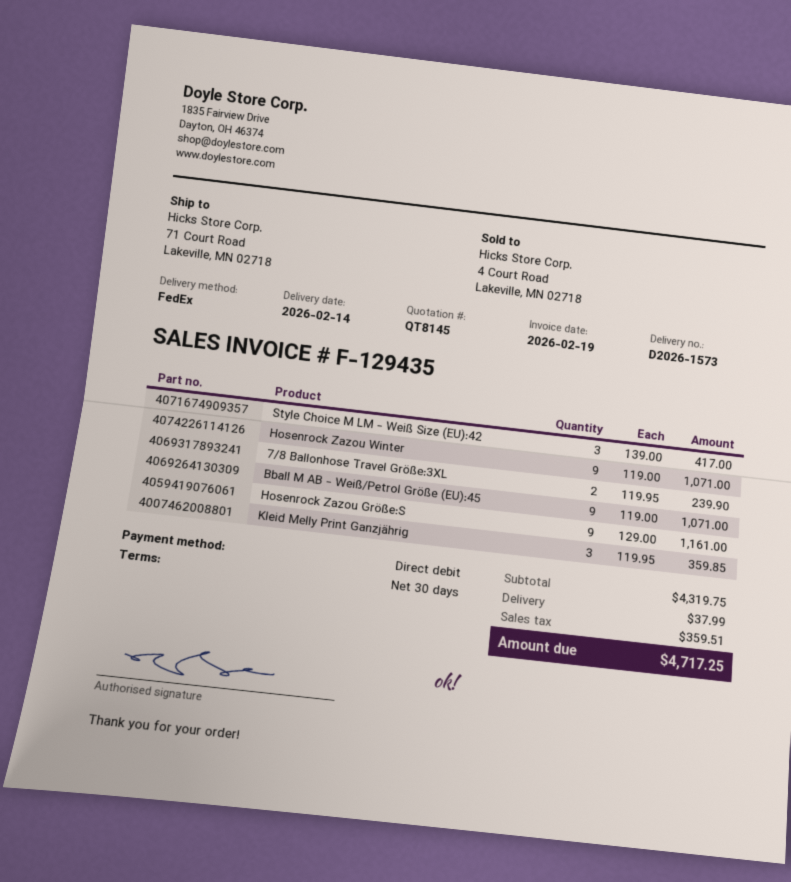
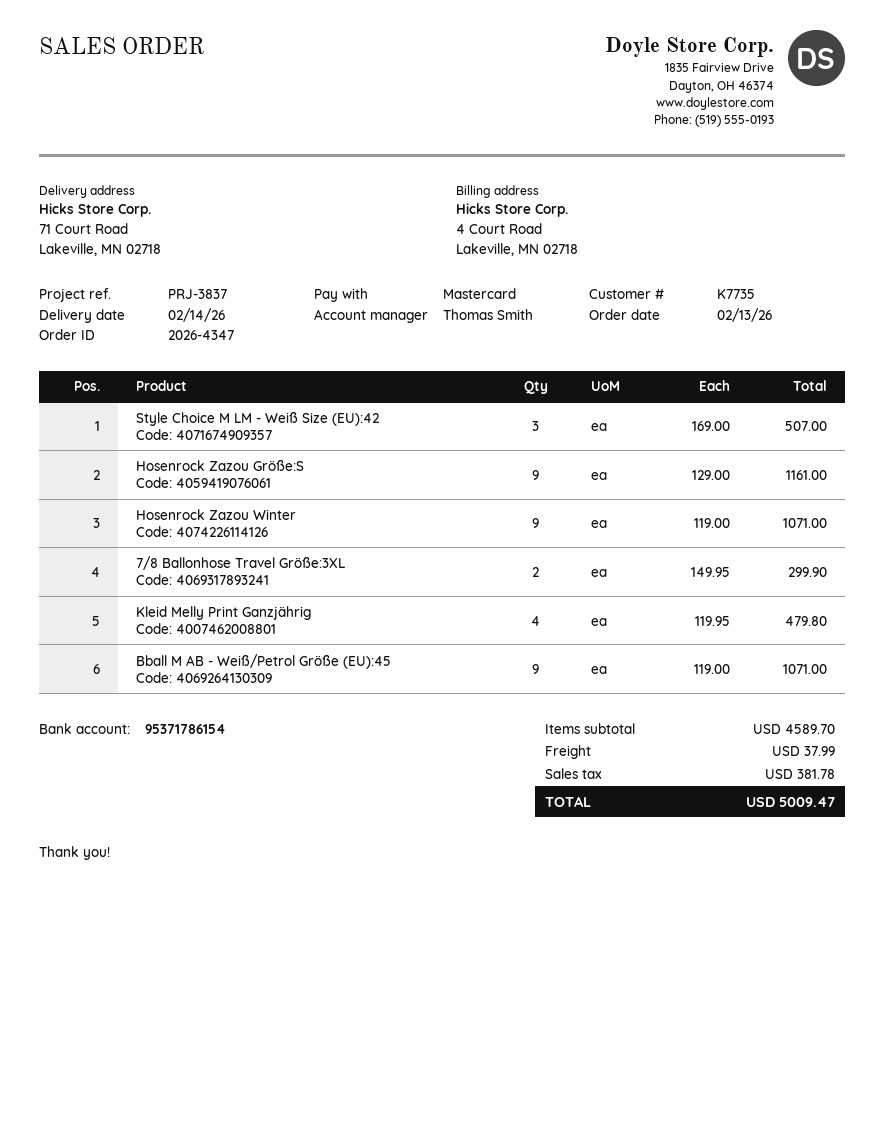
payment method: direct debit -> Mastercard
Style Choice M LM - Weiß Size (EU):42: 3 x 139.00 = 417.00 -> 3 x 169.00 = 507.00
7/8 Ballonhose Travel Größe:3XL: 2 x 119.95 = 239.90 -> 2 x 149.95 = 299.90
Kleid Melly Print Ganzjährig: 3 x 119.95 = 359.85 -> 4 x 119.95 = 479.80
subtotal: 4319.75 -> 4589.70
tax: 359.51 -> 381.78
total: 4717.25 -> 5009.47

